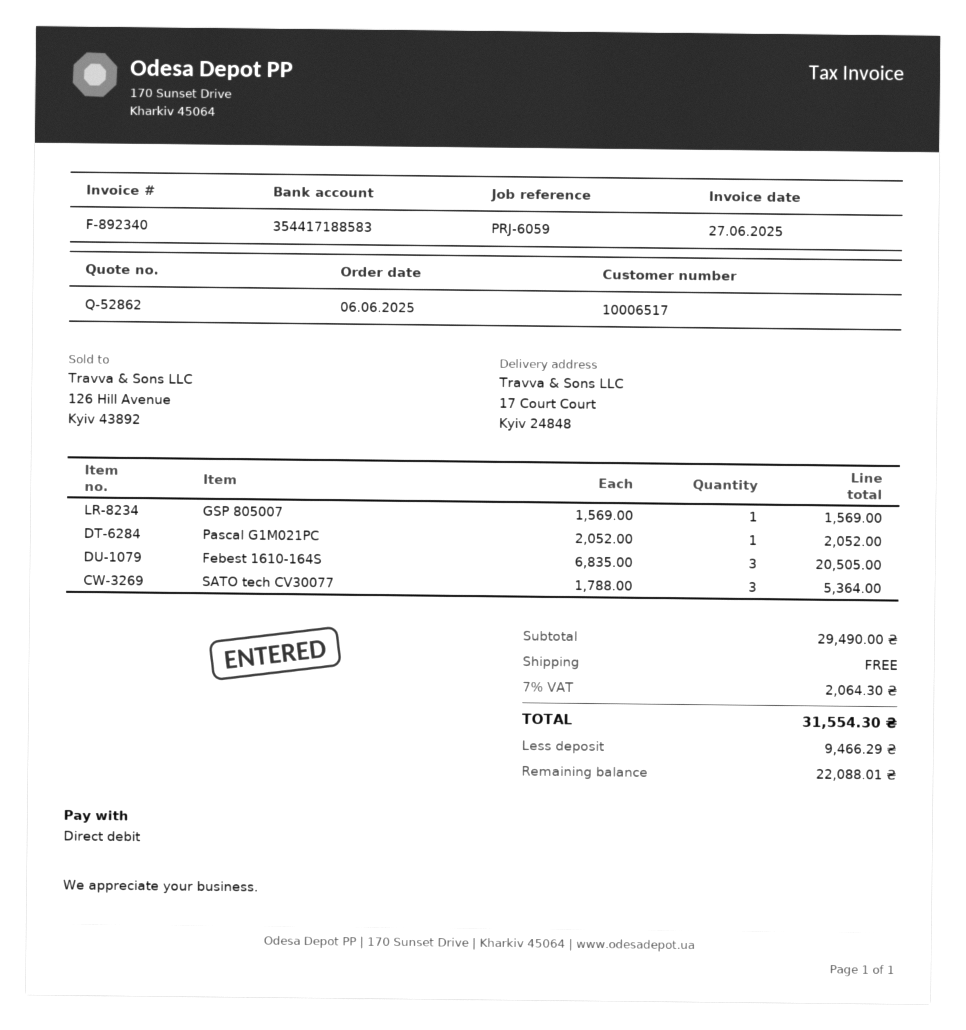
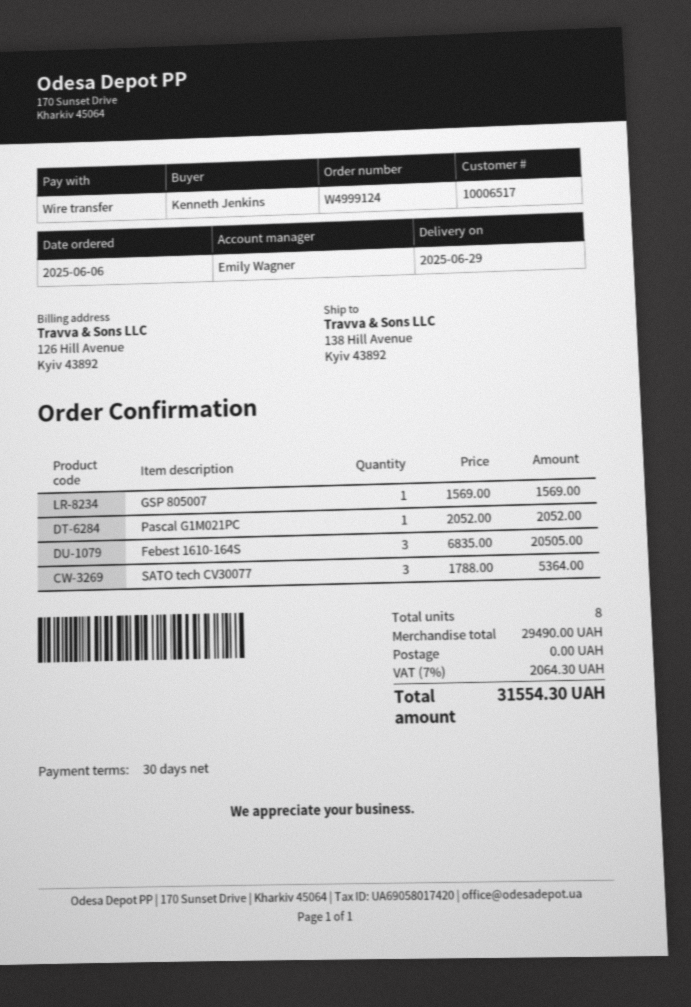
payment method: direct debit -> bank transfer
ship to: 17 Court Court, Kyiv 24848 -> 138 Hill Avenue, Kyiv 43892

